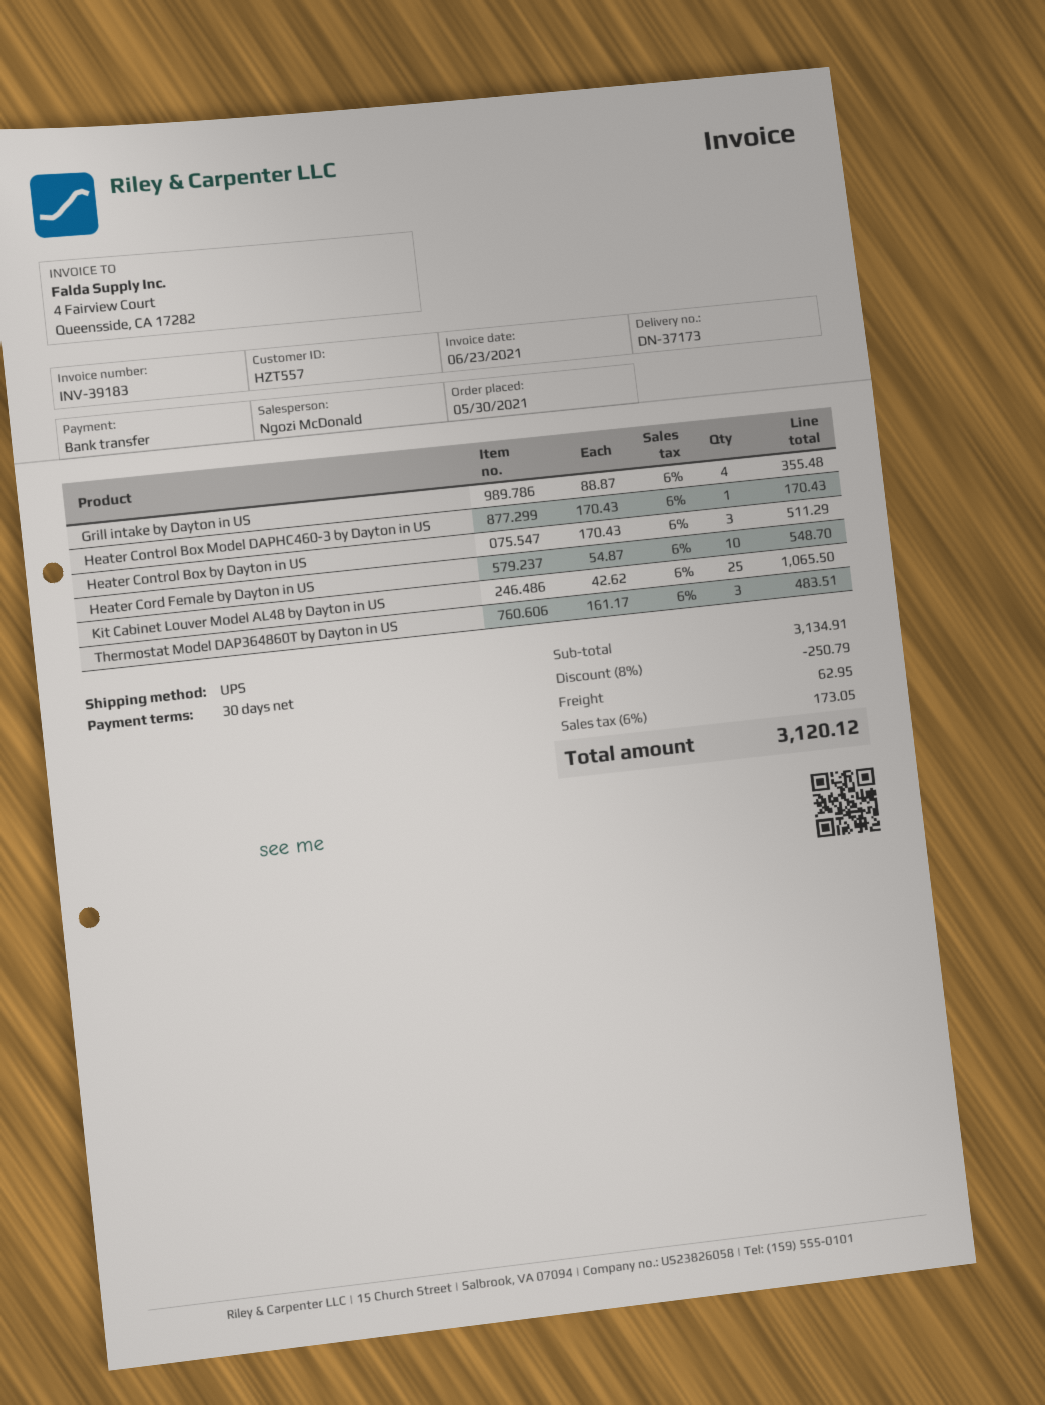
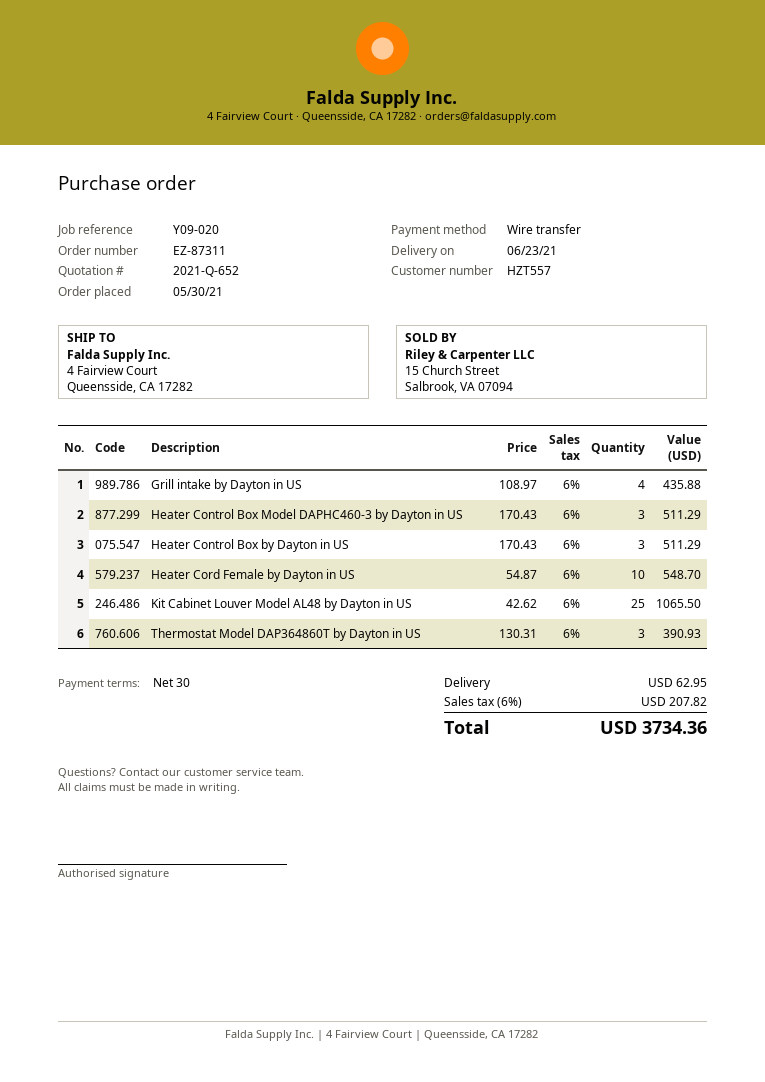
Grill intake by Dayton in US: 4 x 88.87 = 355.48 -> 4 x 108.97 = 435.88
Heater Control Box Model DAPHC460-3 by Dayton in US: 1 x 170.43 = 170.43 -> 3 x 170.43 = 511.29
Thermostat Model DAP364860T by Dayton in US: 3 x 161.17 = 483.51 -> 3 x 130.31 = 390.93
discount: 8% = 250.79 -> none
tax: 6% = 173.05 -> 6% = 207.82
total: 3120.12 -> 3734.36

